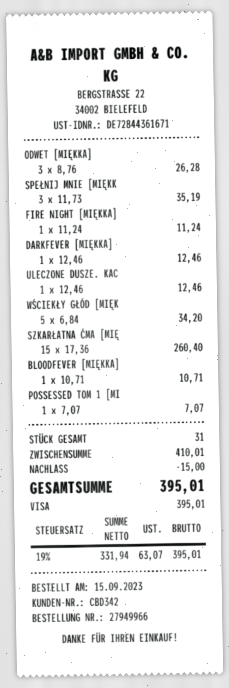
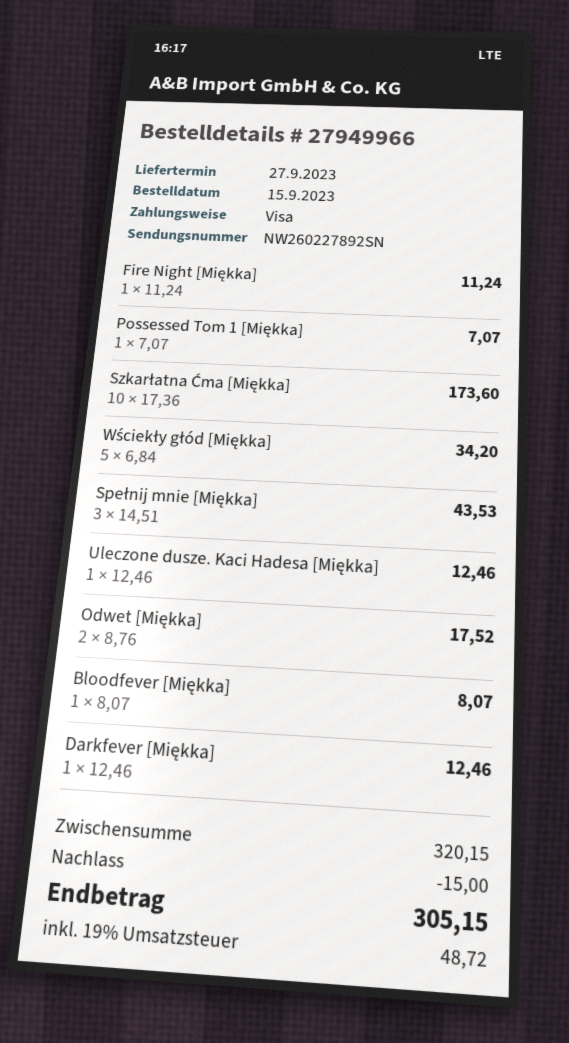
ODWET [MIĘKKA]: 3 x 8.76 = 26.28 -> 2 x 8.76 = 17.52
SPEŁNIJ MNIE [MIĘKK: 3 x 11.73 = 35.19 -> 3 x 14.51 = 43.53
SZKARŁATNA ĆMA [MIĘ: 15 x 17.36 = 260.40 -> 10 x 17.36 = 173.60
BLOODFEVER [MIĘKKA]: 1 x 10.71 = 10.71 -> 1 x 8.07 = 8.07
subtotal: 410.01 -> 320.15
tax: 19% = 63.07 -> 19% = 48.72
total: 395.01 -> 305.15

